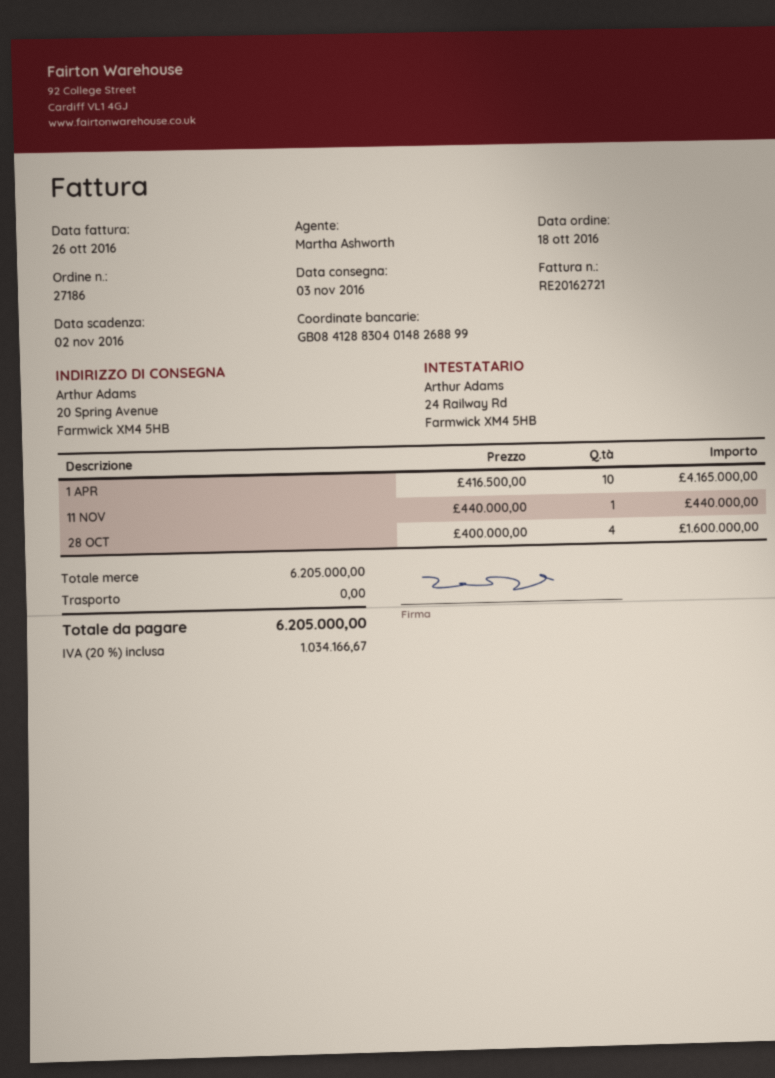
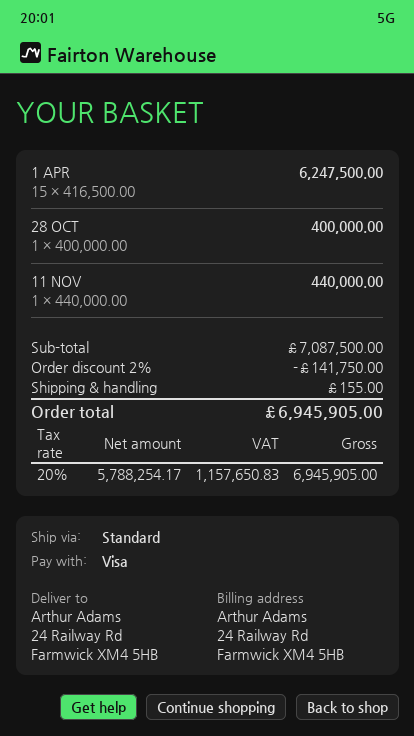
ship to: 20 Spring Avenue, Farmwick XM4 5HB -> 24 Railway Rd, Farmwick XM4 5HB
1 APR: 10 x 416500.00 = 4165000.00 -> 15 x 416500.00 = 6247500.00
28 OCT: 4 x 400000.00 = 1600000.00 -> 1 x 400000.00 = 400000.00
subtotal: 6205000.00 -> 7087500.00
discount: none -> 2% = 141750.00
shipping: 0.00 -> 155.00
tax: 20% = 1034166.67 -> 20% = 1157650.83
total: 6205000.00 -> 6945905.00

